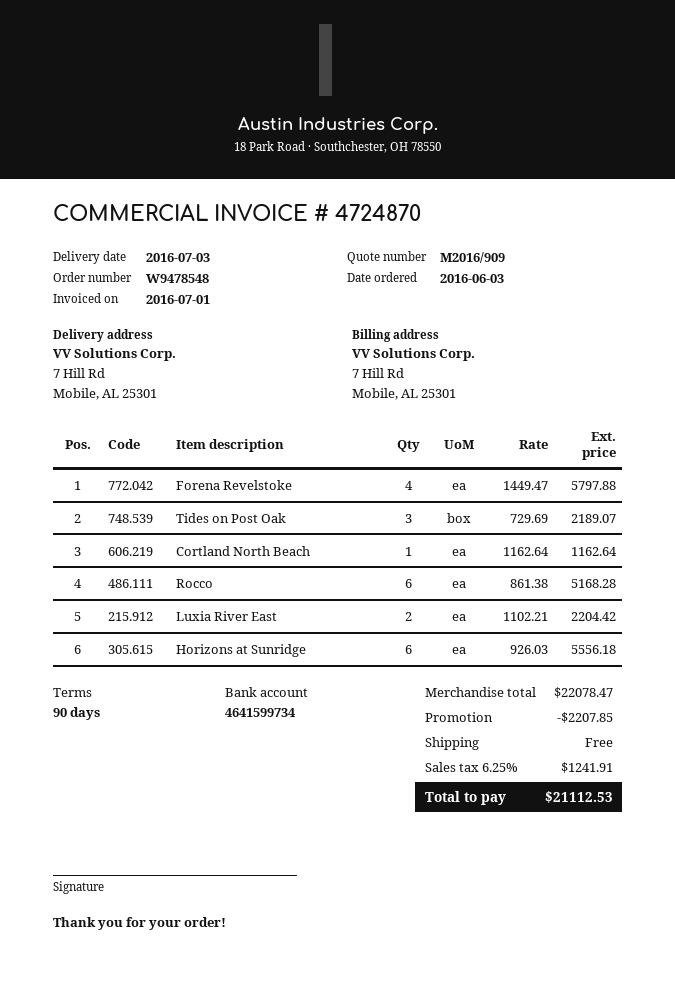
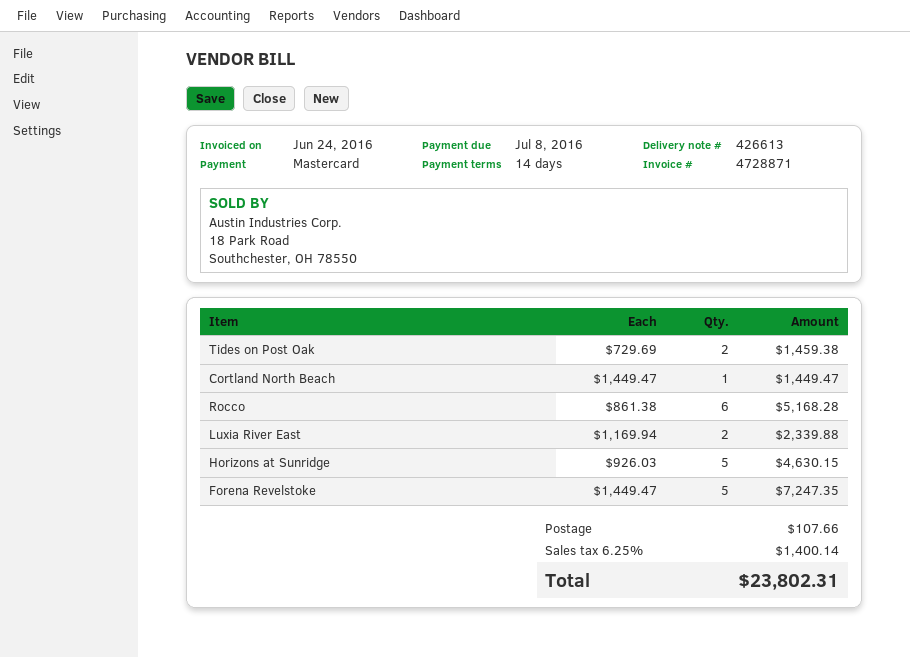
invoice number: 4724870 -> 4728871
invoice date: 2016-07-01 -> 2016-06-24
payment terms: 90 days -> 14 days
Forena Revelstoke: 4 x 1449.47 = 5797.88 -> 5 x 1449.47 = 7247.35
Tides on Post Oak: 3 x 729.69 = 2189.07 -> 2 x 729.69 = 1459.38
Cortland North Beach: 1 x 1162.64 = 1162.64 -> 1 x 1449.47 = 1449.47
Luxia River East: 2 x 1102.21 = 2204.42 -> 2 x 1169.94 = 2339.88
Horizons at Sunridge: 6 x 926.03 = 5556.18 -> 5 x 926.03 = 4630.15
discount: 2207.85 -> none
shipping: 0.00 -> 107.66
tax: 6.25% = 1241.91 -> 6.25% = 1400.14
total: 21112.53 -> 23802.31

